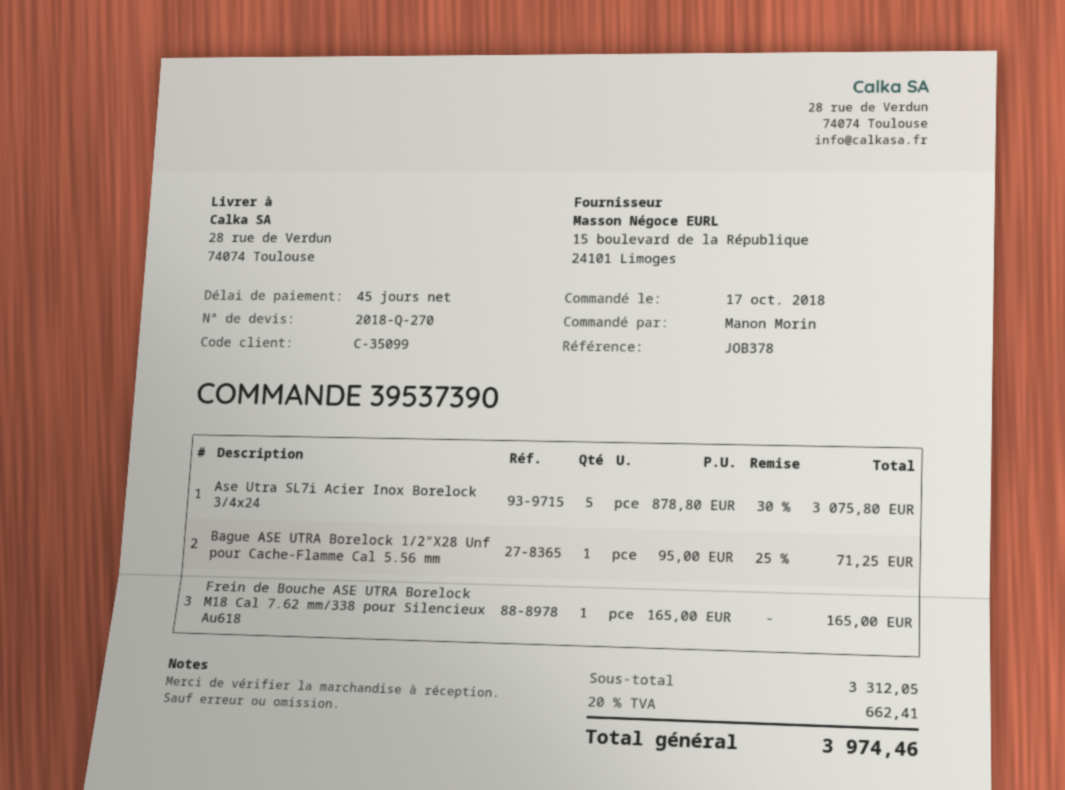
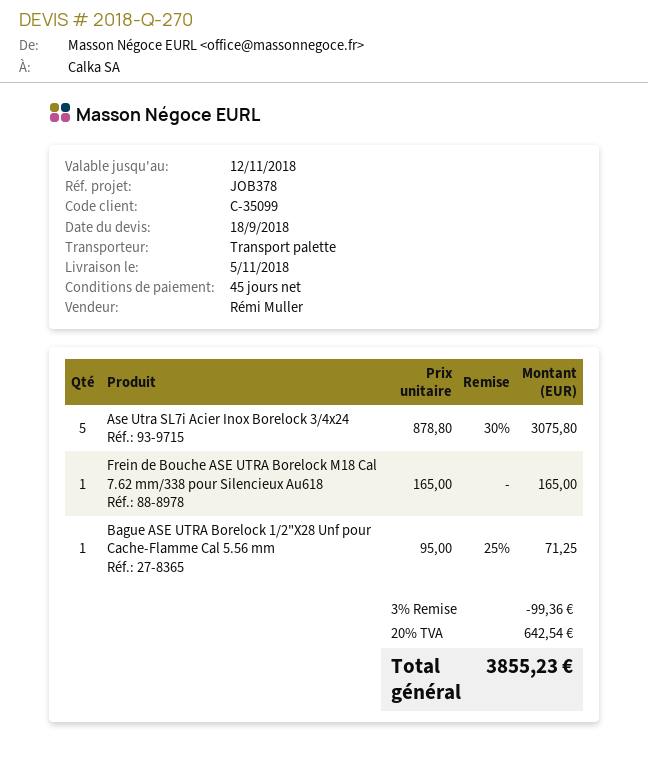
discount: none -> 3% = 99.36
tax: 20% = 662.41 -> 20% = 642.54
total: 3974.46 -> 3855.23

